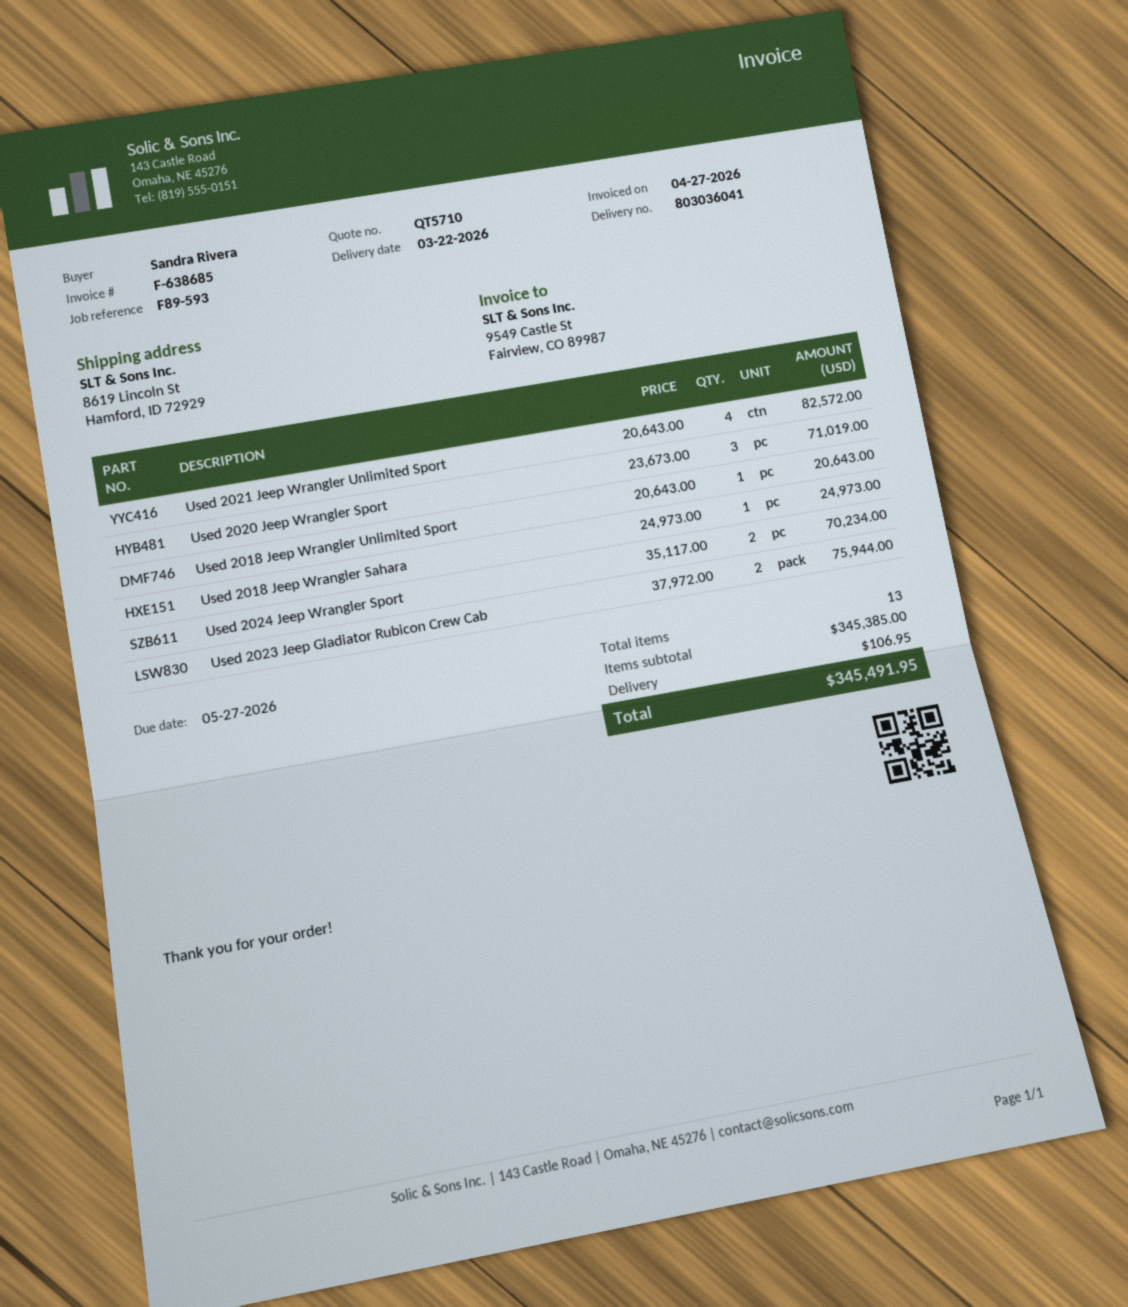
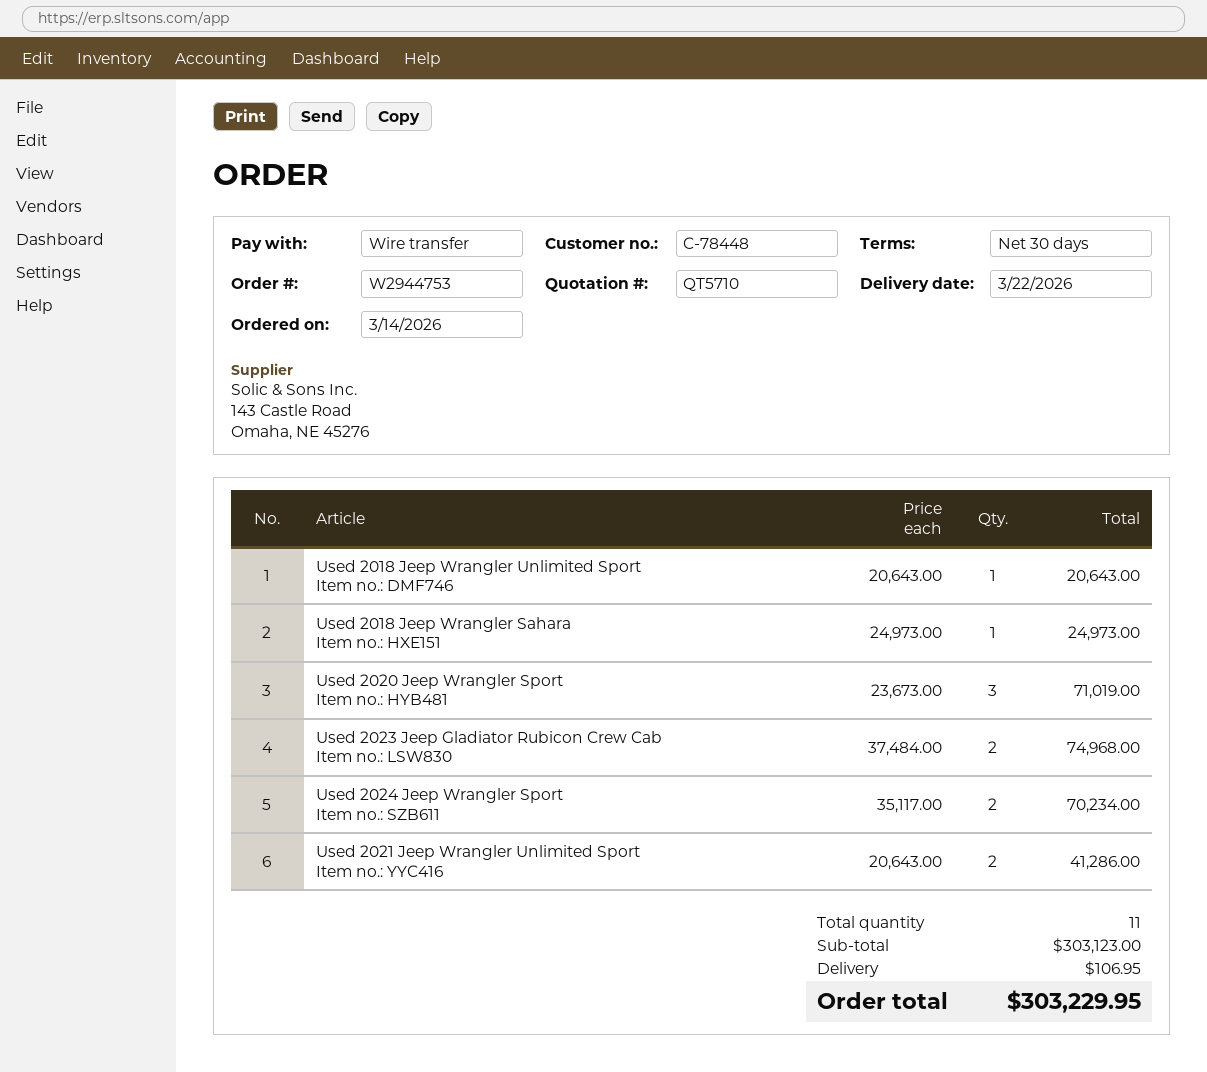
Used 2021 Jeep Wrangler Unlimited Sport: 4 x 20643.00 = 82572.00 -> 2 x 20643.00 = 41286.00
Used 2023 Jeep Gladiator Rubicon Crew Cab: 2 x 37972.00 = 75944.00 -> 2 x 37484.00 = 74968.00
total quantity: 13 -> 11
subtotal: 345385.00 -> 303123.00
total: 345491.95 -> 303229.95

